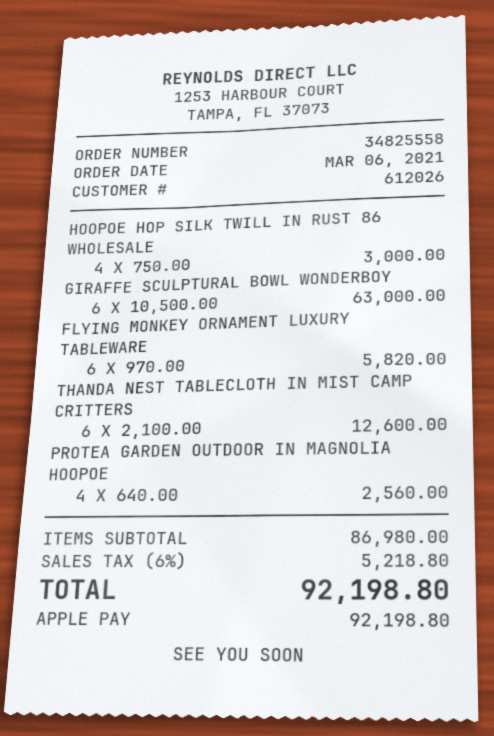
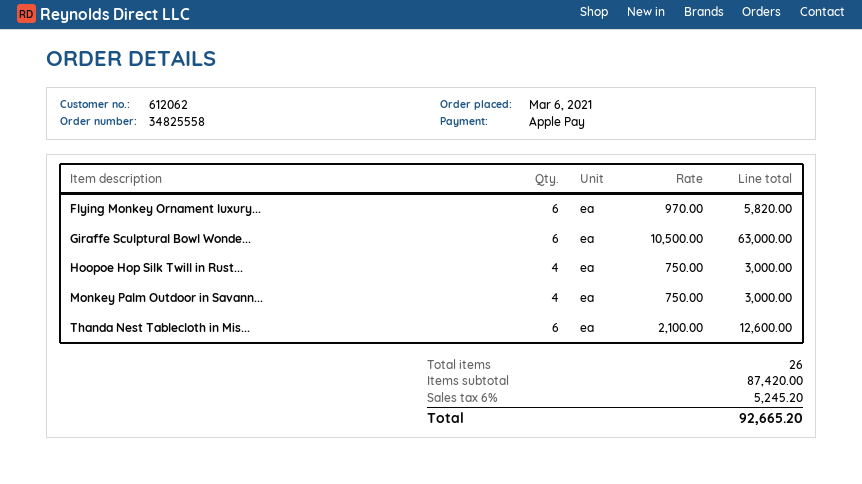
customer number: 612026 -> 612062
PROTEA GARDEN OUTDOOR IN MAGNOLIA HOOPOE: 4 x 640.00 = 2560.00 -> none
Monkey Palm Outdoor in Savann...: none -> 4 x 750.00 = 3000.00
subtotal: 86980.00 -> 87420.00
tax: 6% = 5218.80 -> 6% = 5245.20
total: 92198.80 -> 92665.20

